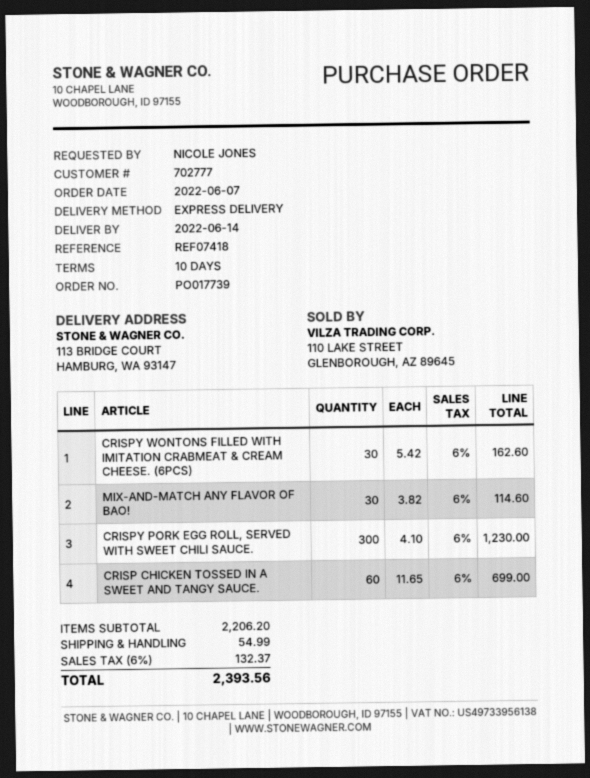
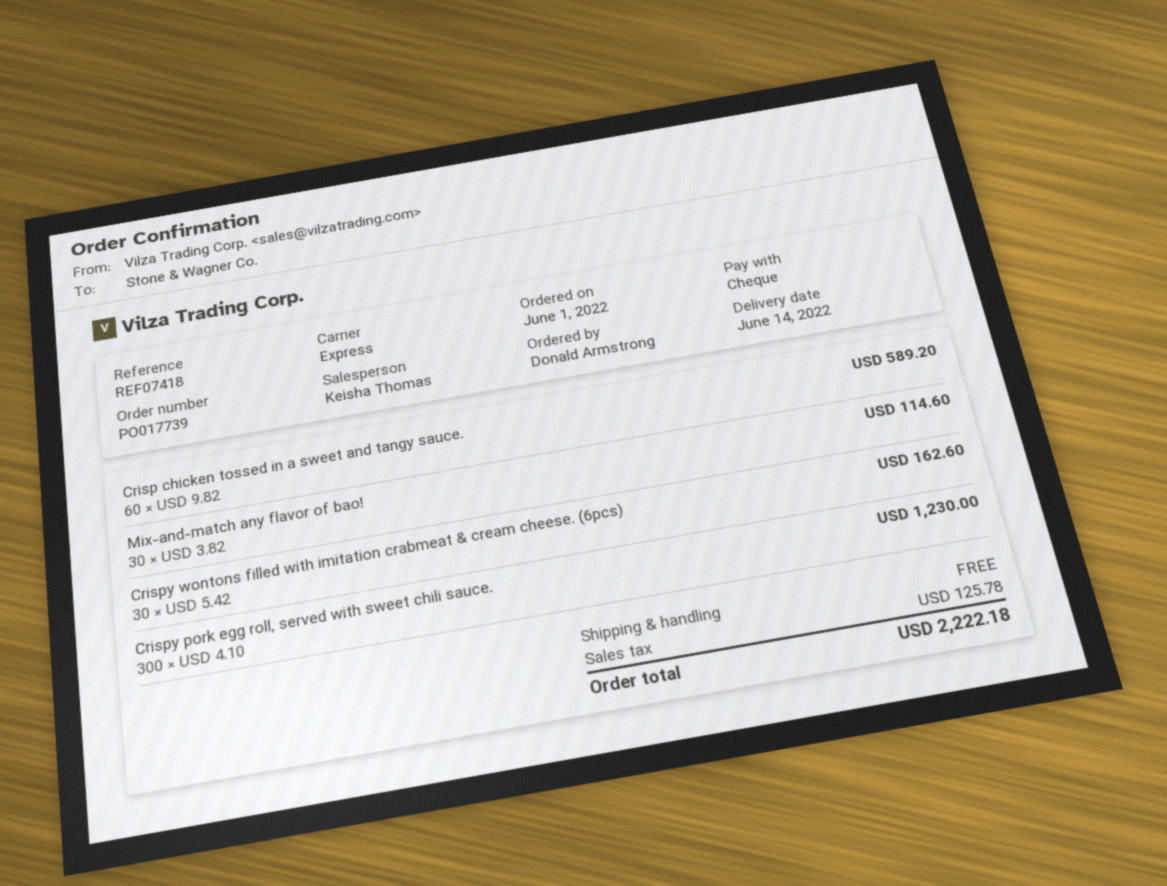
order date: 2022-06-07 -> 2022-06-01
ordered by: NICOLE JONES -> Donald Armstrong
CRISP CHICKEN TOSSED IN A SWEET AND TANGY SAUCE.: 60 x 11.65 = 699.00 -> 60 x 9.82 = 589.20
shipping: 54.99 -> 0.00
tax: 132.37 -> 125.78
total: 2393.56 -> 2222.18

